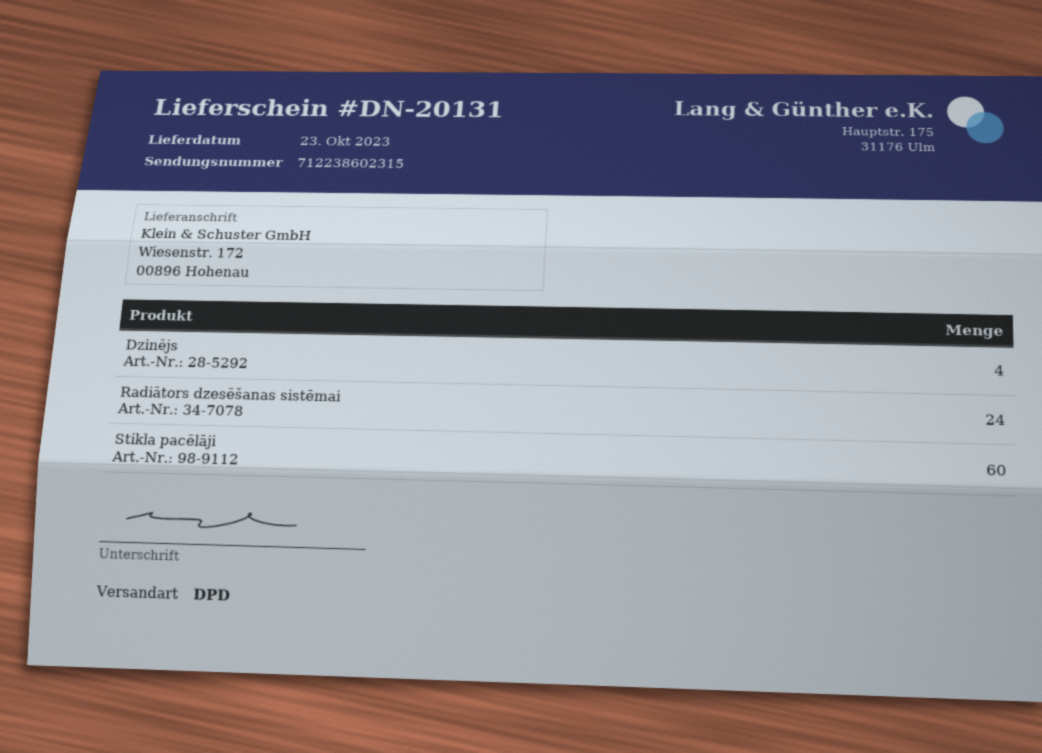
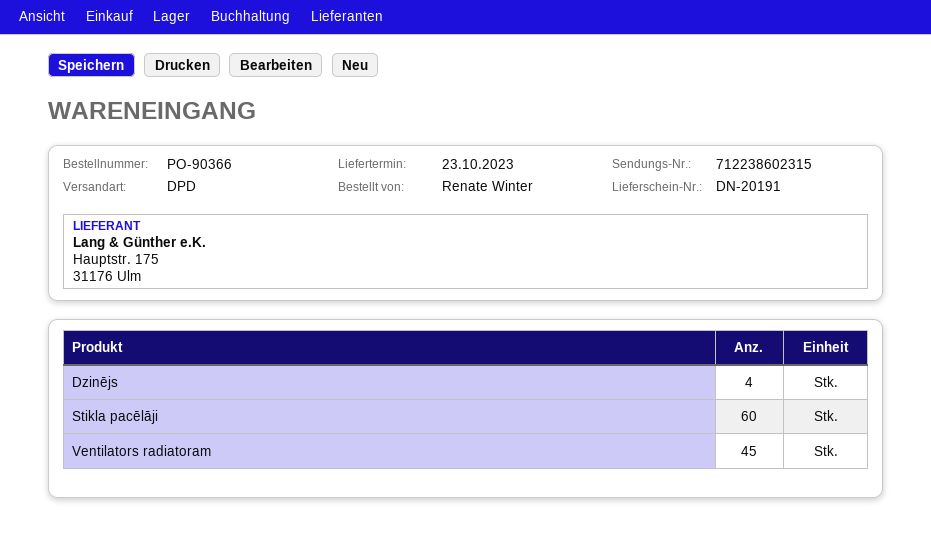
delivery note number: DN-20131 -> DN-20191
Radiātors dzesēšanas sistēmai: 24 -> none
Ventilators radiatoram: none -> 45

